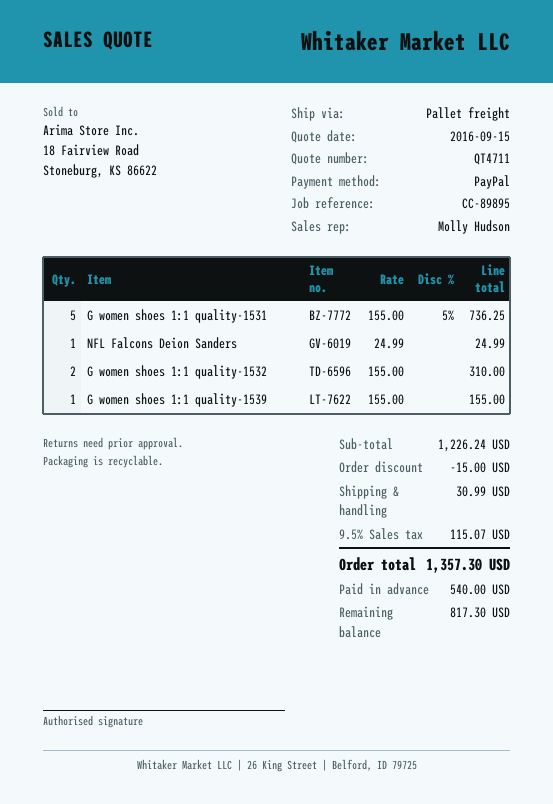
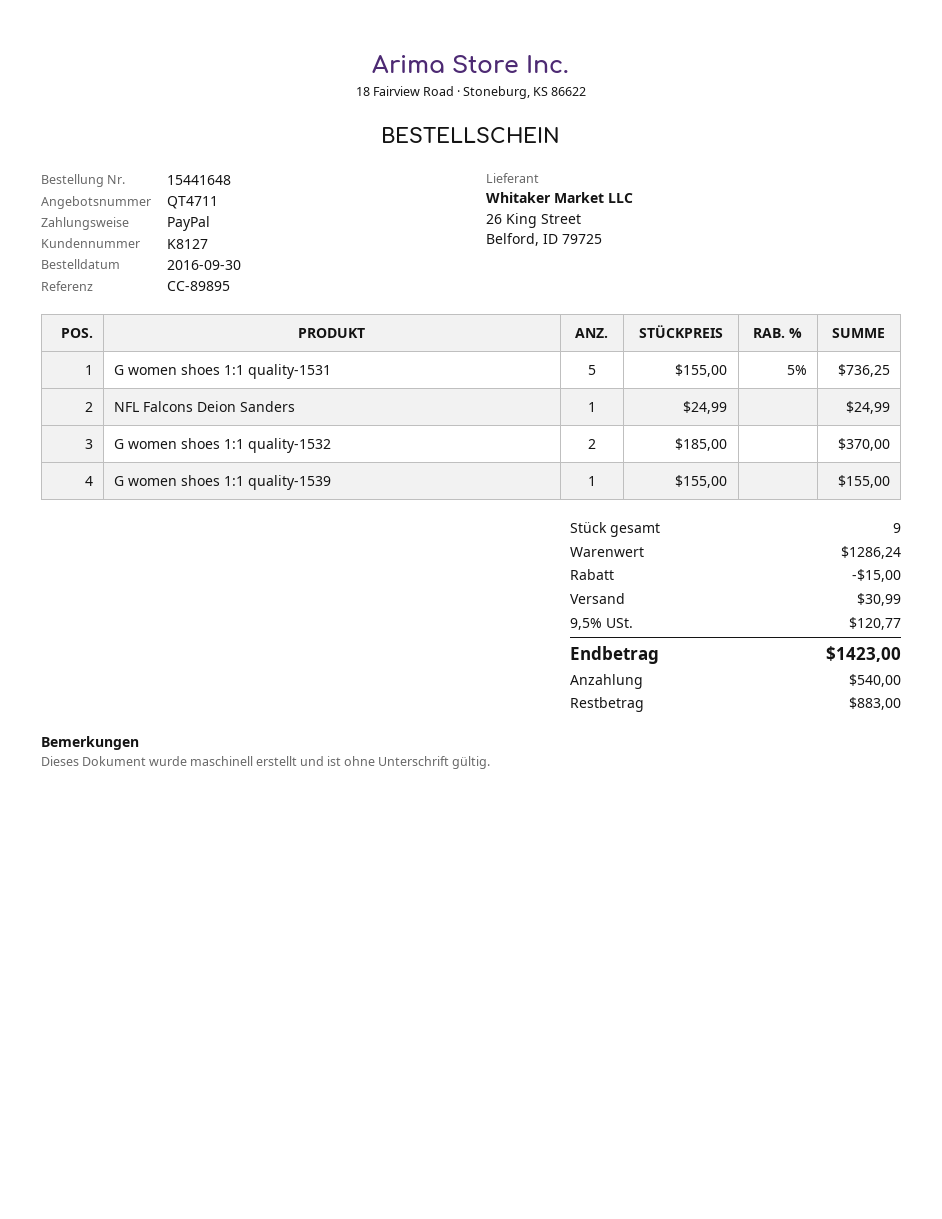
G women shoes 1:1 quality-1532: 2 x 155.00 = 310.00 -> 2 x 185.00 = 370.00
subtotal: 1226.24 -> 1286.24
tax: 9.5% = 115.07 -> 9.5% = 120.77
total: 1357.30 -> 1423.00
balance: 817.30 -> 883.00

